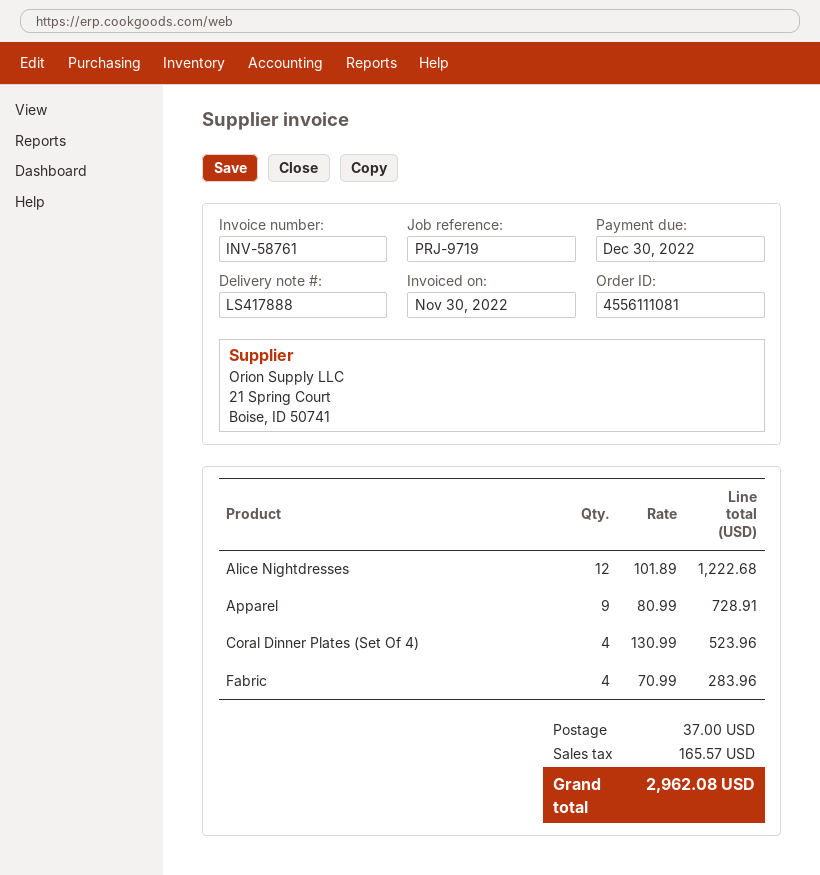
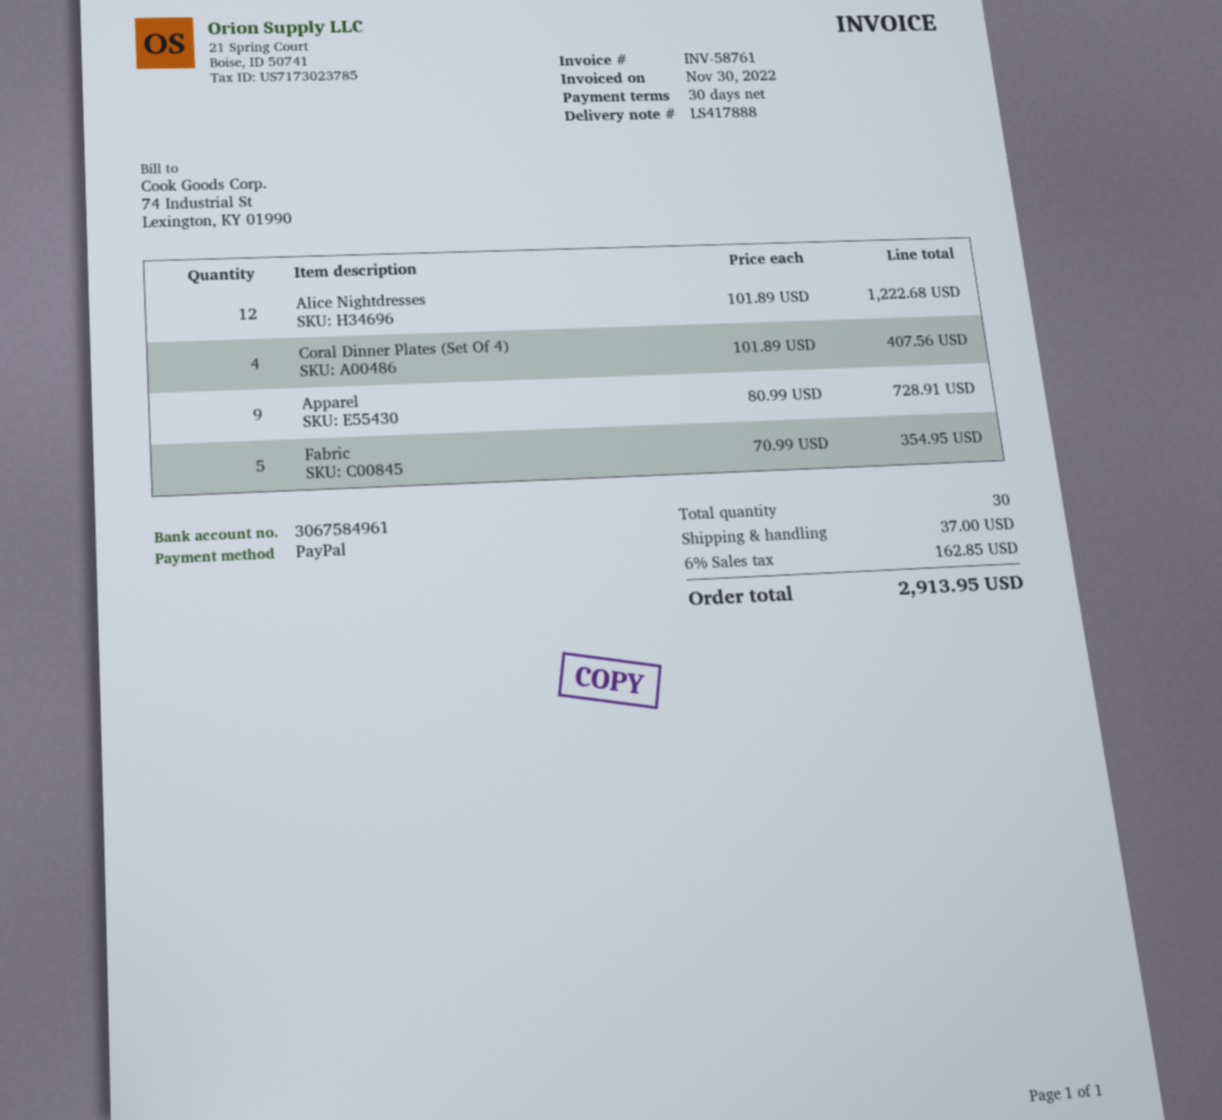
Coral Dinner Plates (Set Of 4): 4 x 130.99 = 523.96 -> 4 x 101.89 = 407.56
Fabric: 4 x 70.99 = 283.96 -> 5 x 70.99 = 354.95
tax: 165.57 -> 162.85
total: 2962.08 -> 2913.95

